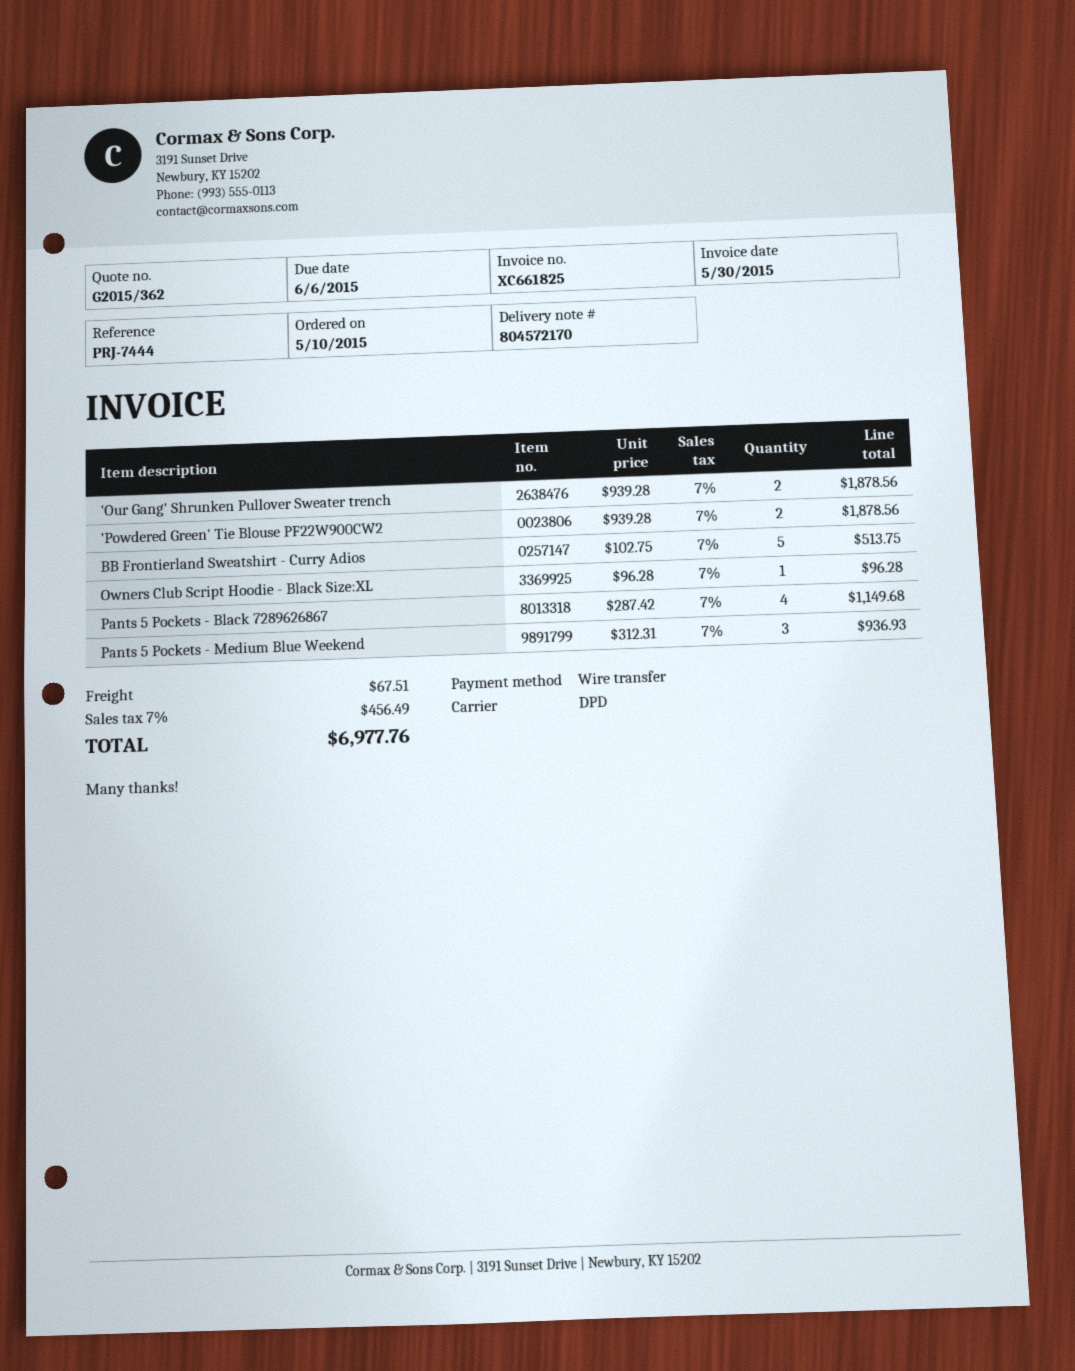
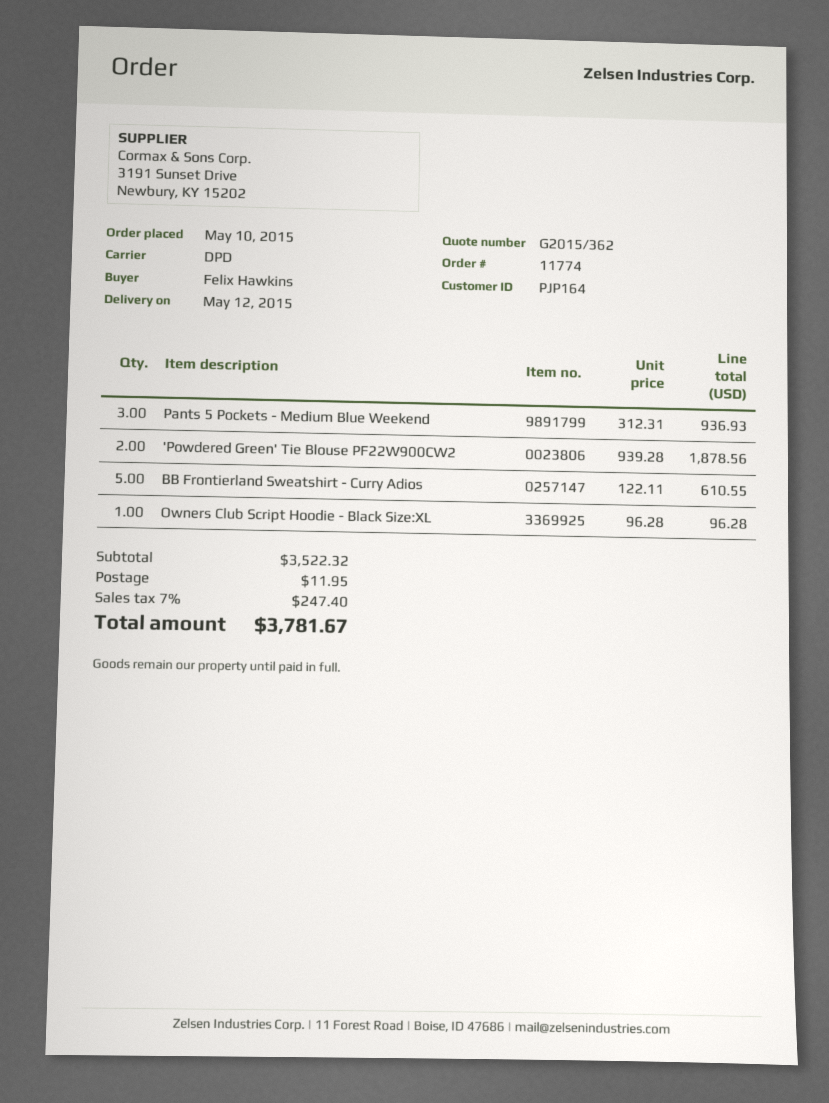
'Our Gang' Shrunken Pullover Sweater trench: 2 x 939.28 = 1878.56 -> none
BB Frontierland Sweatshirt - Curry Adios: 5 x 102.75 = 513.75 -> 5 x 122.11 = 610.55
Pants 5 Pockets - Black 7289626867: 4 x 287.42 = 1149.68 -> none
shipping: 67.51 -> 11.95
tax: 7% = 456.49 -> 7% = 247.40
total: 6977.76 -> 3781.67

